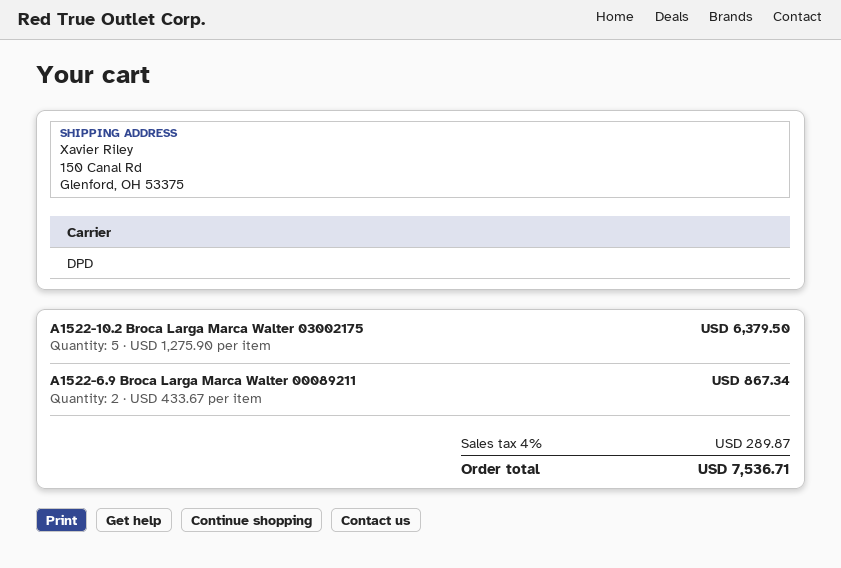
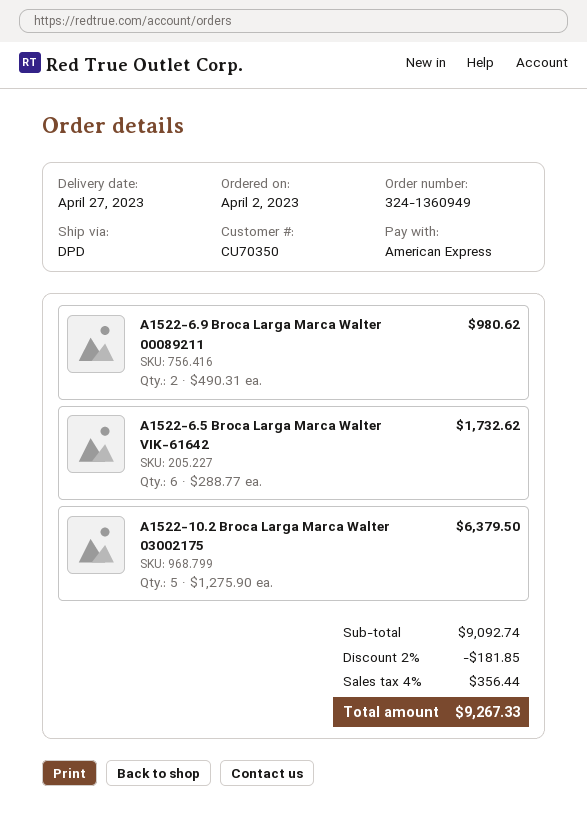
A1522-6.9 Broca Larga Marca Walter 00089211: 2 x 433.67 = 867.34 -> 2 x 490.31 = 980.62
A1522-6.5 Broca Larga Marca Walter VIK-61642: none -> 6 x 288.77 = 1732.62
discount: none -> 2% = 181.85
tax: 4% = 289.87 -> 4% = 356.44
total: 7536.71 -> 9267.33

